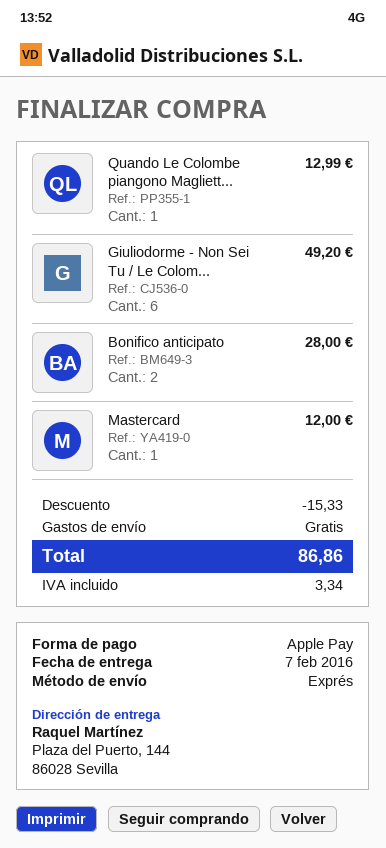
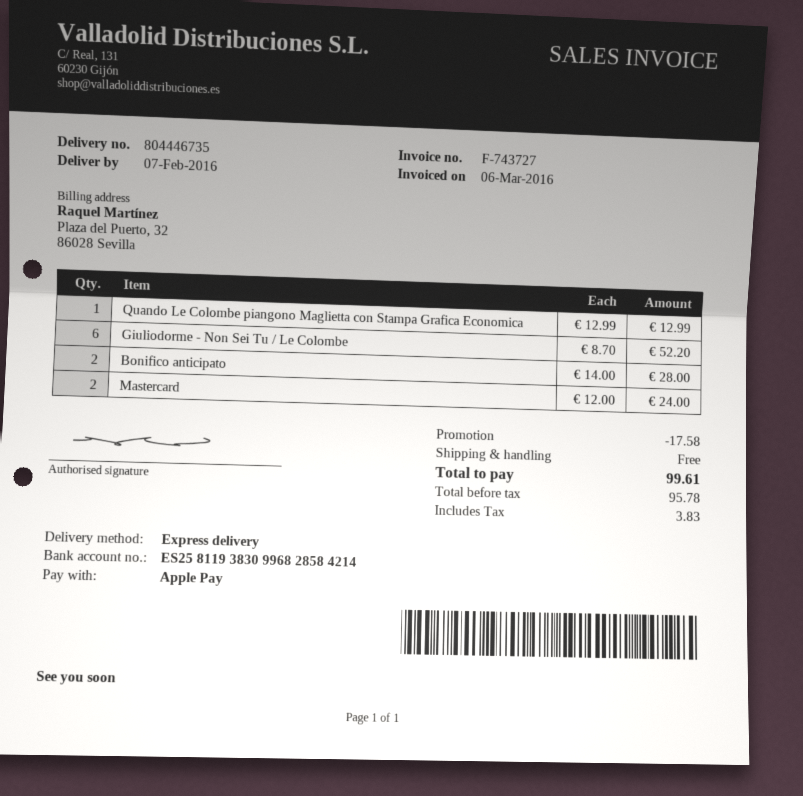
Giuliodorme - Non Sei Tu / Le Colom...: 6 for 49.20 -> 6 for 52.20
Mastercard: 1 for 12.00 -> 2 for 24.00
discount: 15.33 -> 17.58
tax: 3.34 -> 3.83
total: 86.86 -> 99.61

